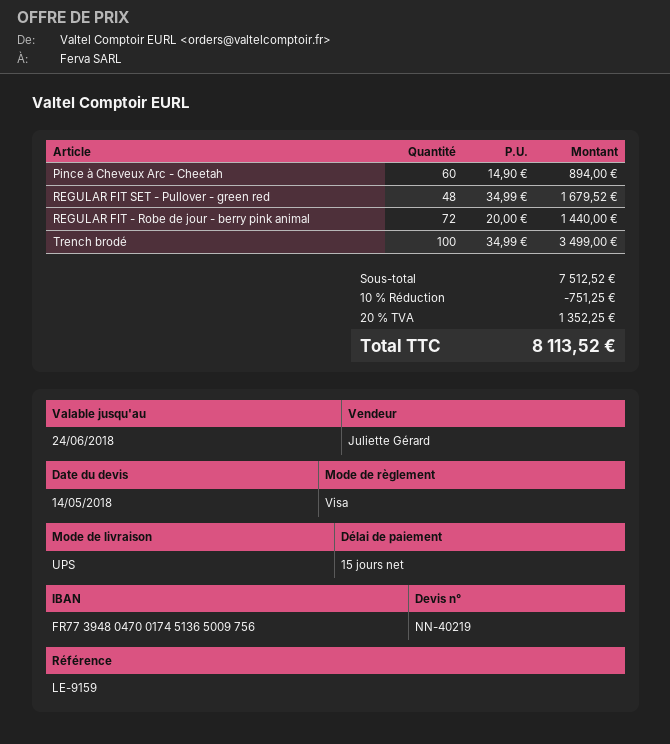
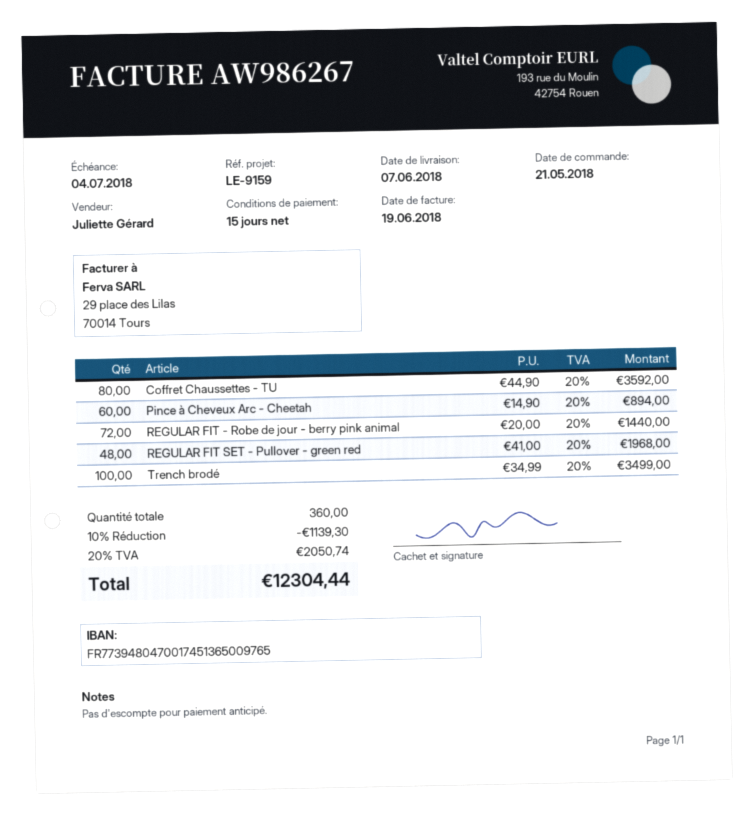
bank account: FR7739480470017451365009756 -> FR7739480470017451365009765
REGULAR FIT SET - Pullover - green red: 48 x 34.99 = 1679.52 -> 48 x 41.00 = 1968.00
Coffret Chaussettes - TU: none -> 80 x 44.90 = 3592.00
discount: 10% = 751.25 -> 10% = 1139.30
tax: 20% = 1352.25 -> 20% = 2050.74
total: 8113.52 -> 12304.44

